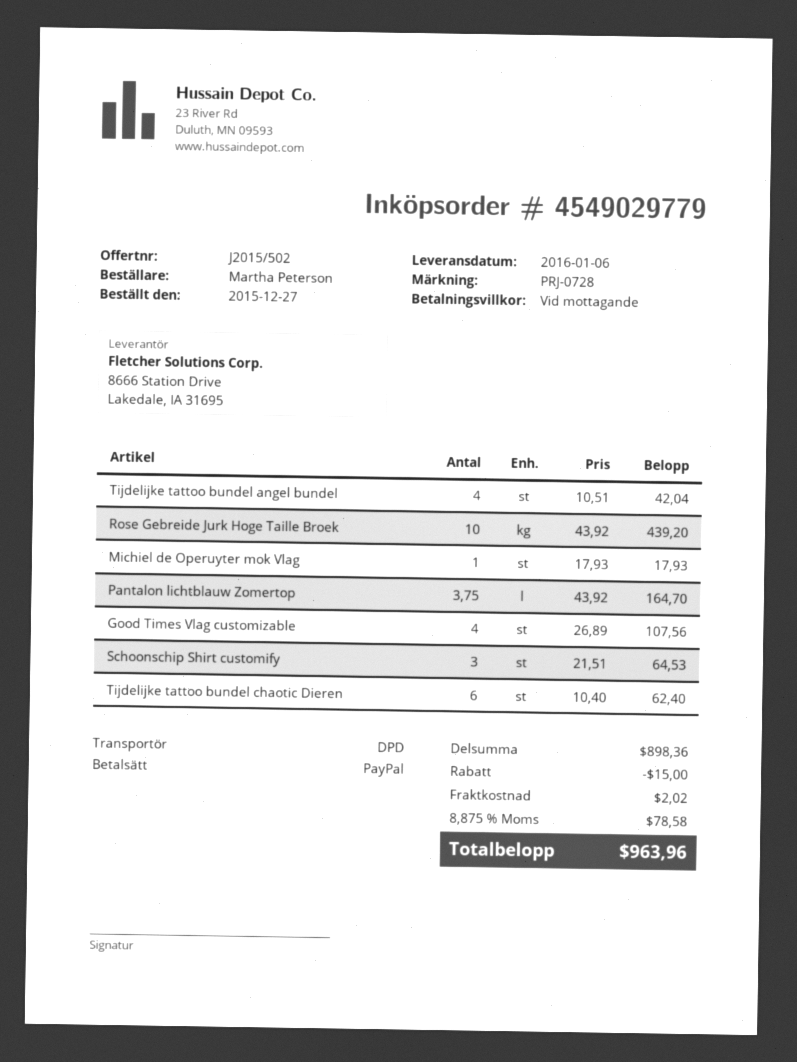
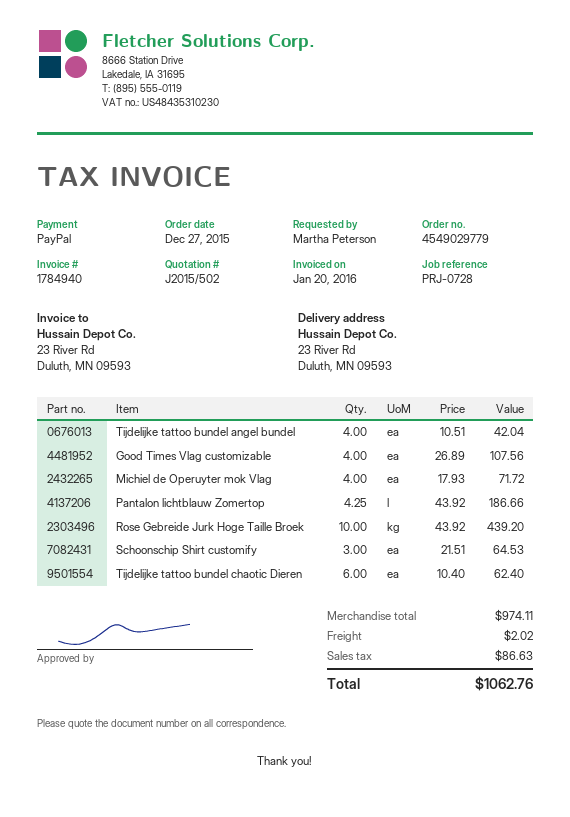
Michiel de Operuyter mok Vlag: 1 x 17.93 = 17.93 -> 4 x 17.93 = 71.72
Pantalon lichtblauw Zomertop: 3.75 x 43.92 = 164.70 -> 4.25 x 43.92 = 186.66
subtotal: 898.36 -> 974.11
discount: 15.00 -> none
tax: 78.58 -> 86.63
total: 963.96 -> 1062.76

